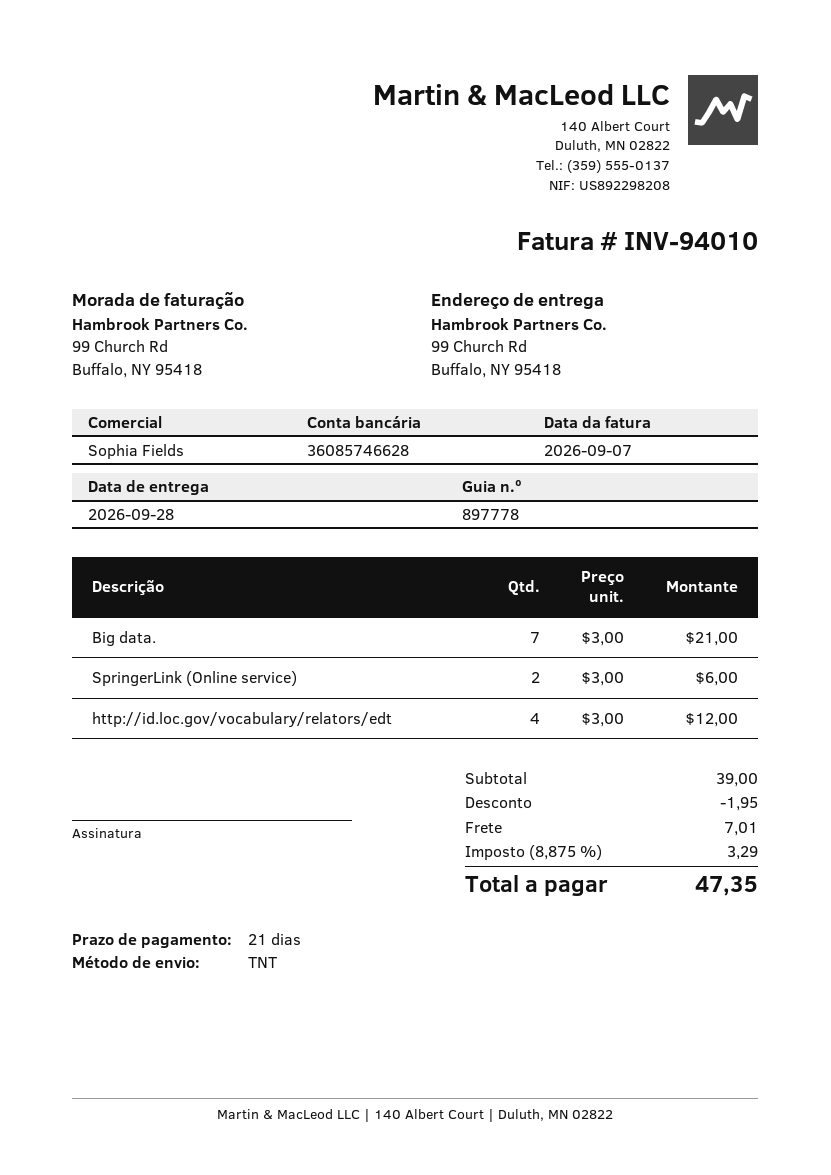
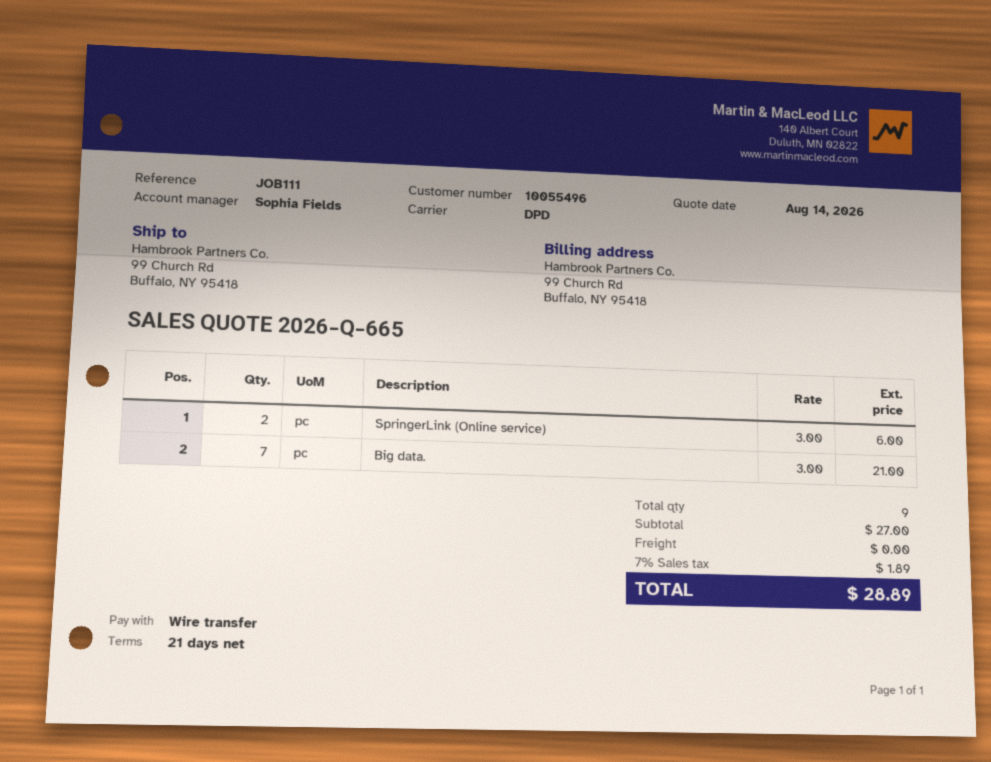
shipping method: TNT -> DPD
http://id.loc.gov/vocabulary/relators/edt: 4 x 3.00 = 12.00 -> none
subtotal: 39.00 -> 27.00
discount: 1.95 -> none
shipping: 7.01 -> 0.00
tax: 8.875% = 3.29 -> 7% = 1.89
total: 47.35 -> 28.89

